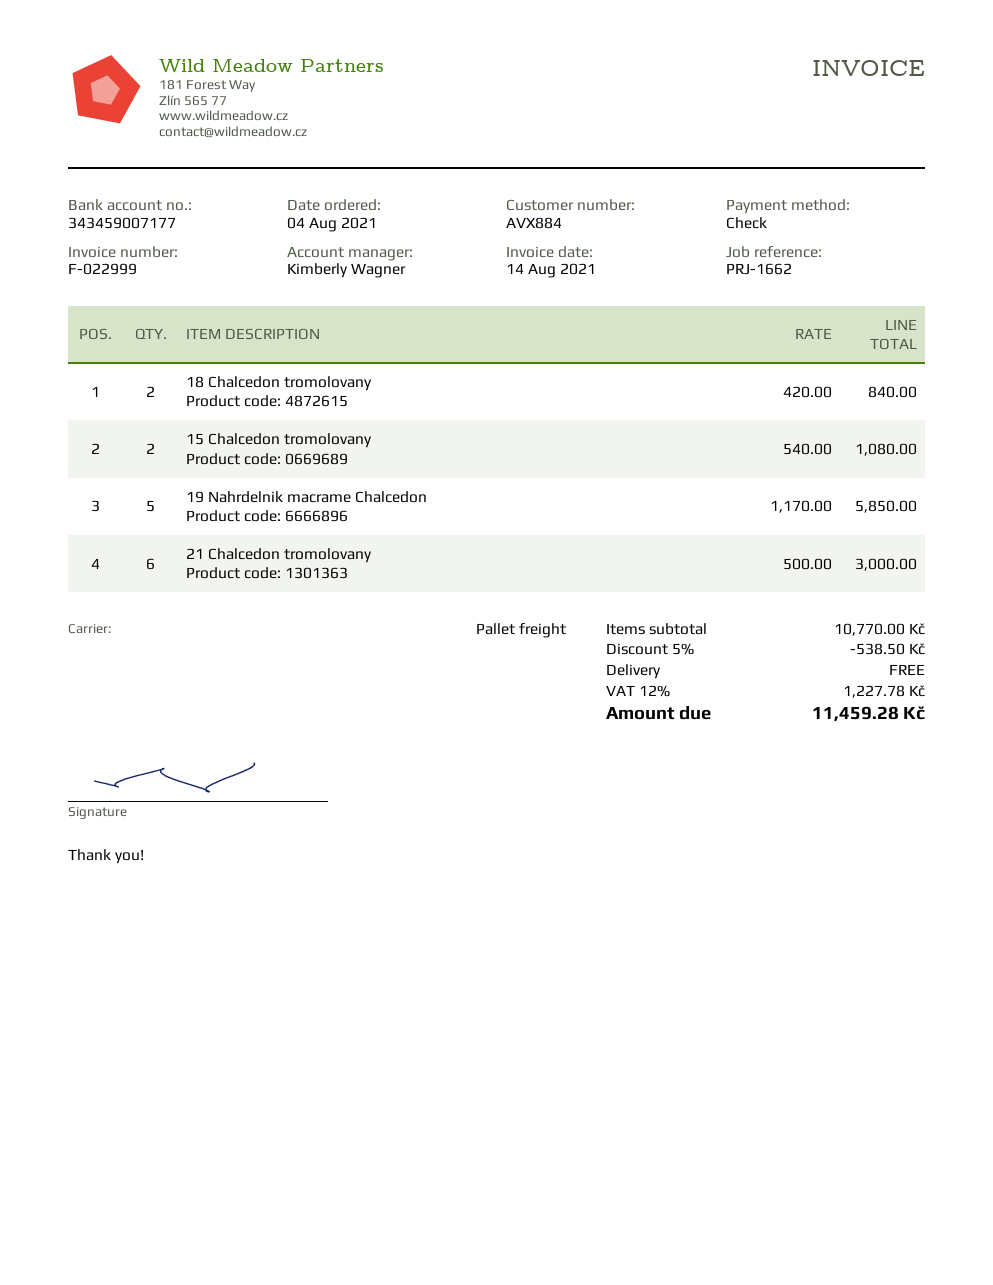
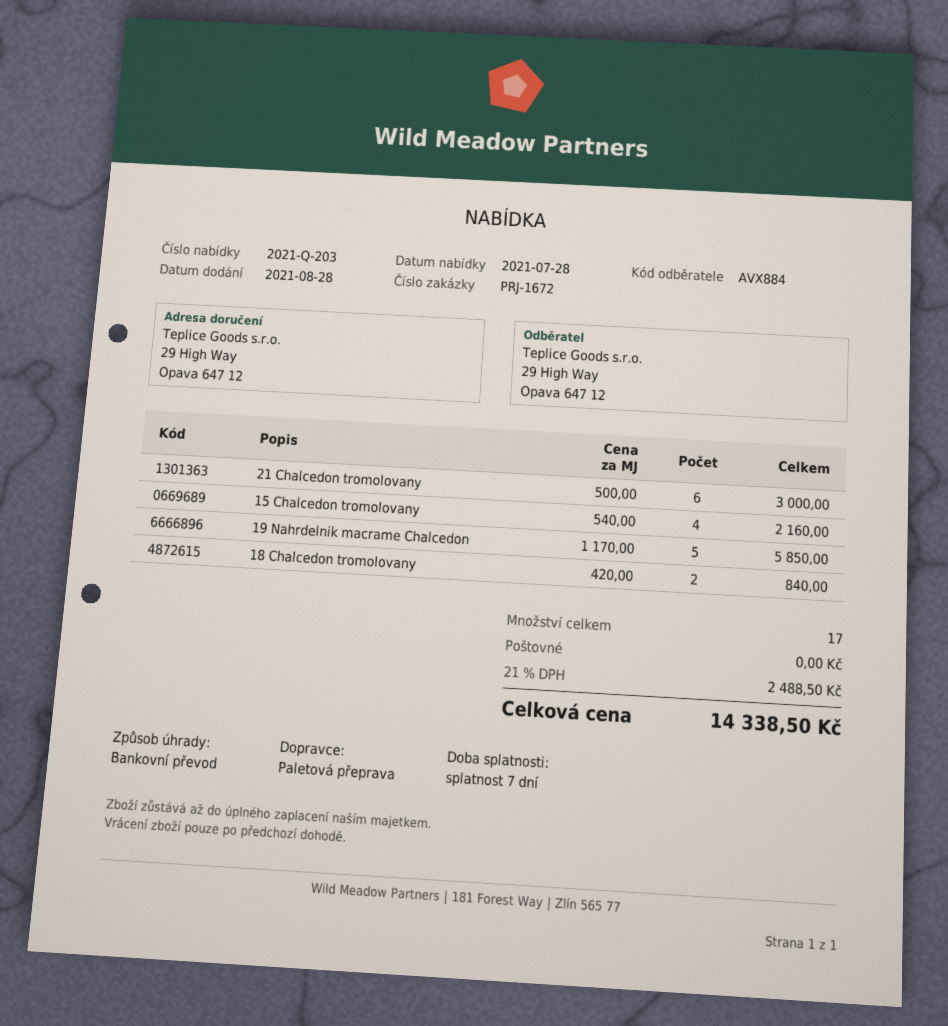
reference: PRJ-1662 -> PRJ-1672
payment method: cheque -> bank transfer
15 Chalcedon tromolovany: 2 x 540.00 = 1080.00 -> 4 x 540.00 = 2160.00
discount: 5% = 538.50 -> none
tax: 12% = 1227.78 -> 21% = 2488.50
total: 11459.28 -> 14338.50

